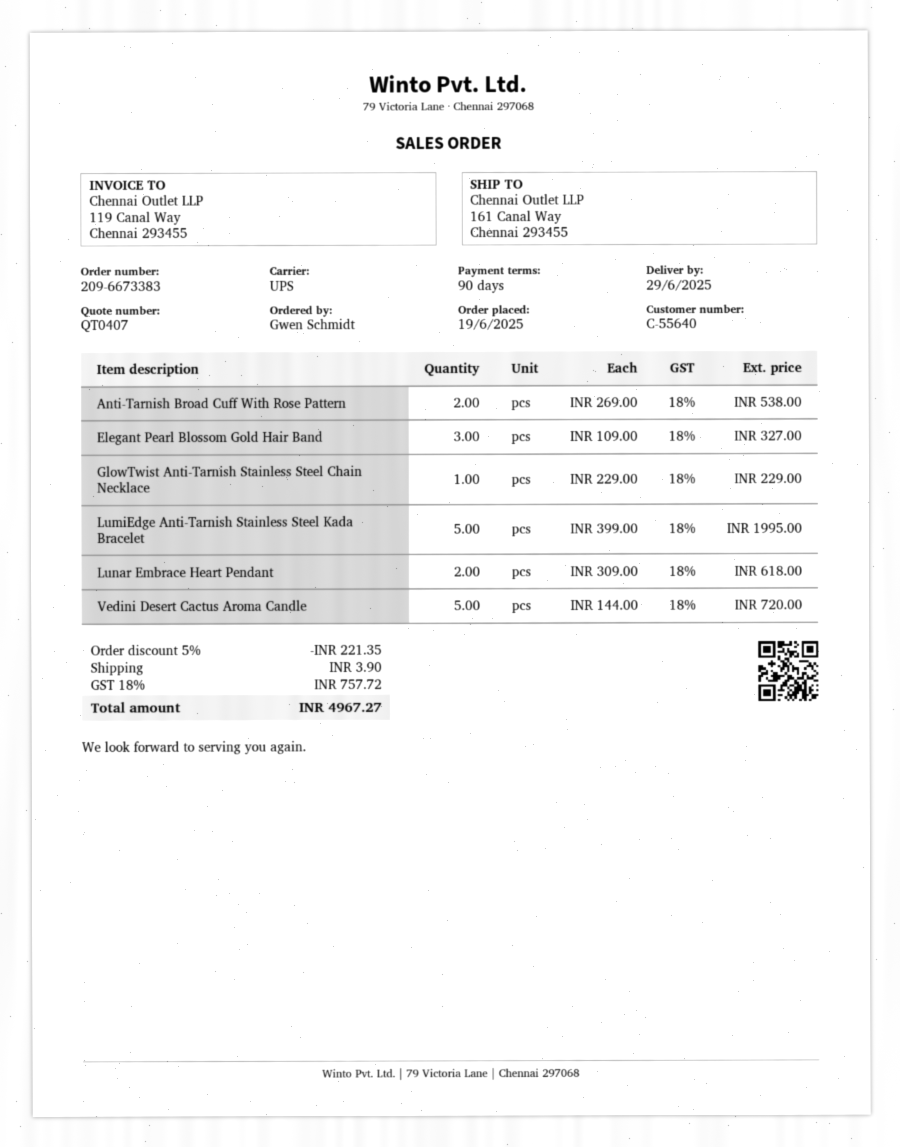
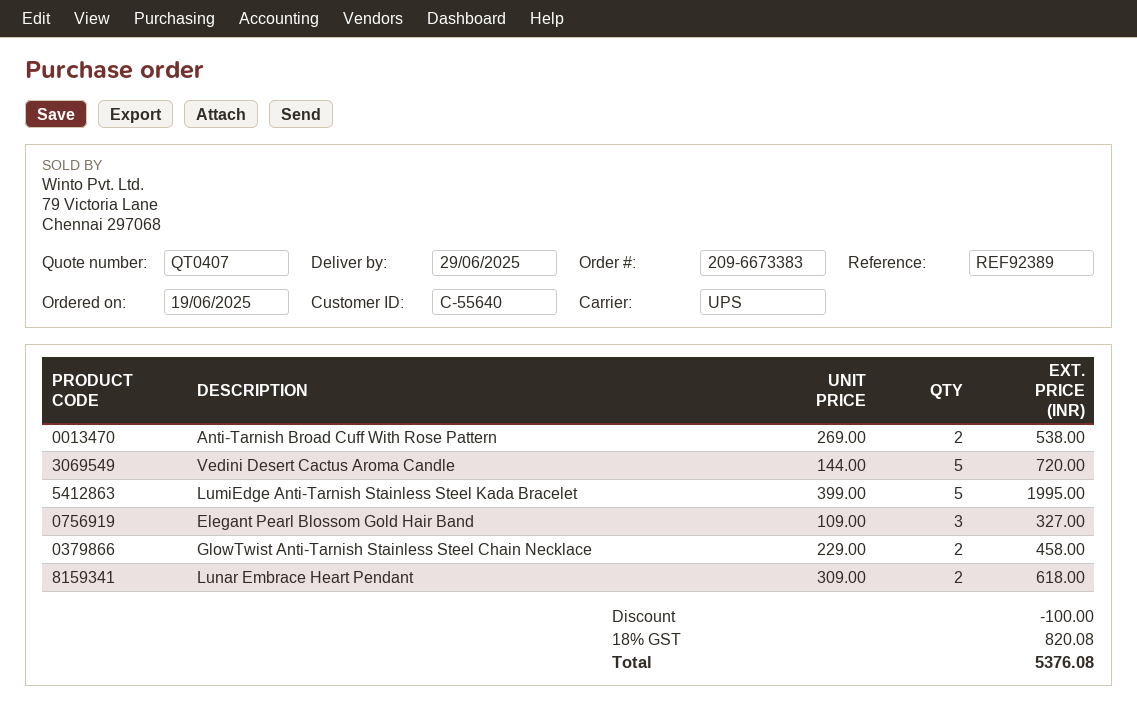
GlowTwist Anti-Tarnish Stainless Steel Chain Necklace: 1 x 229.00 = 229.00 -> 2 x 229.00 = 458.00
discount: 221.35 -> 100.00
shipping: 3.90 -> none
tax: 18% = 757.72 -> 18% = 820.08
total: 4967.27 -> 5376.08

